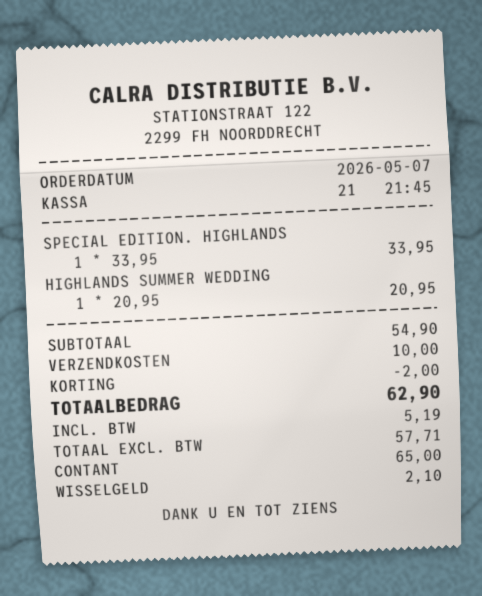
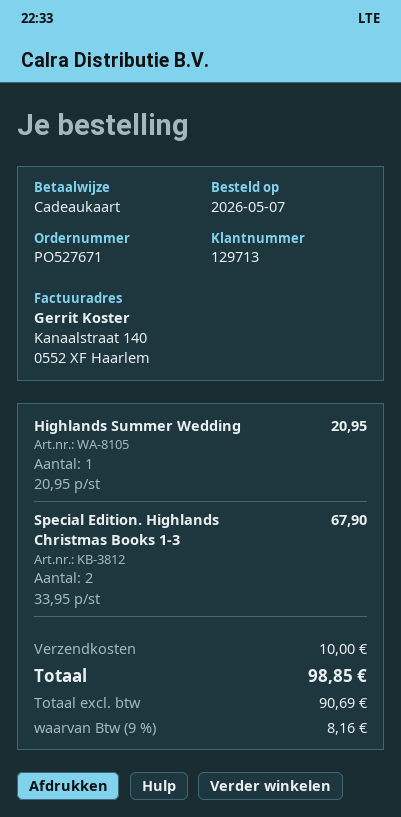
payment method: cash -> gift card
SPECIAL EDITION. HIGHLANDS: 1 x 33.95 = 33.95 -> 2 x 33.95 = 67.90
discount: 2.00 -> none
net: 57.71 -> 90.69
tax: 5.19 -> 8.16
total: 62.90 -> 98.85

